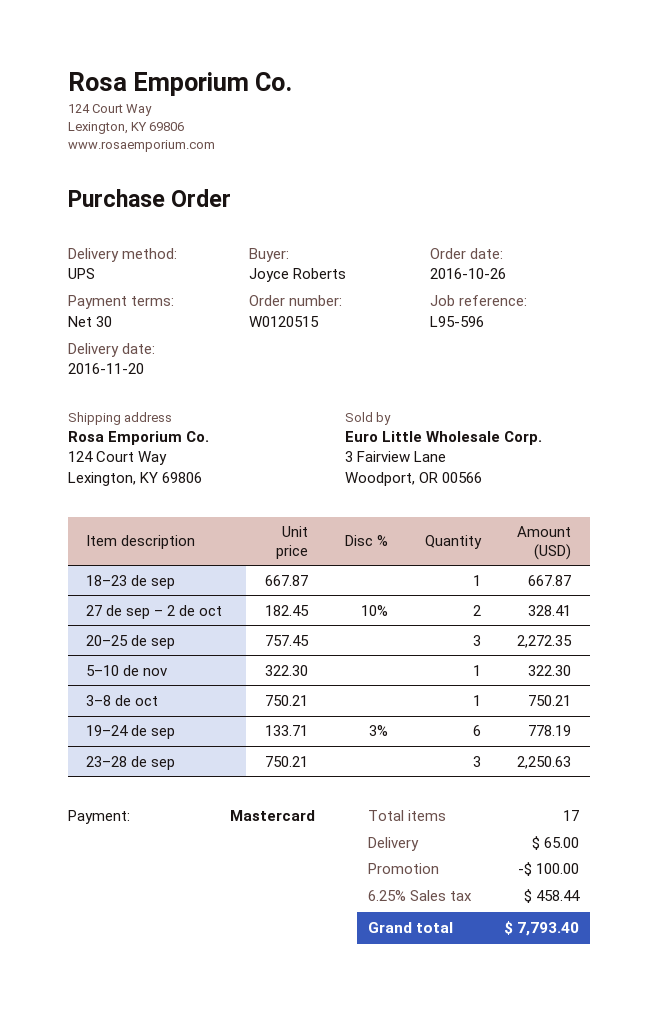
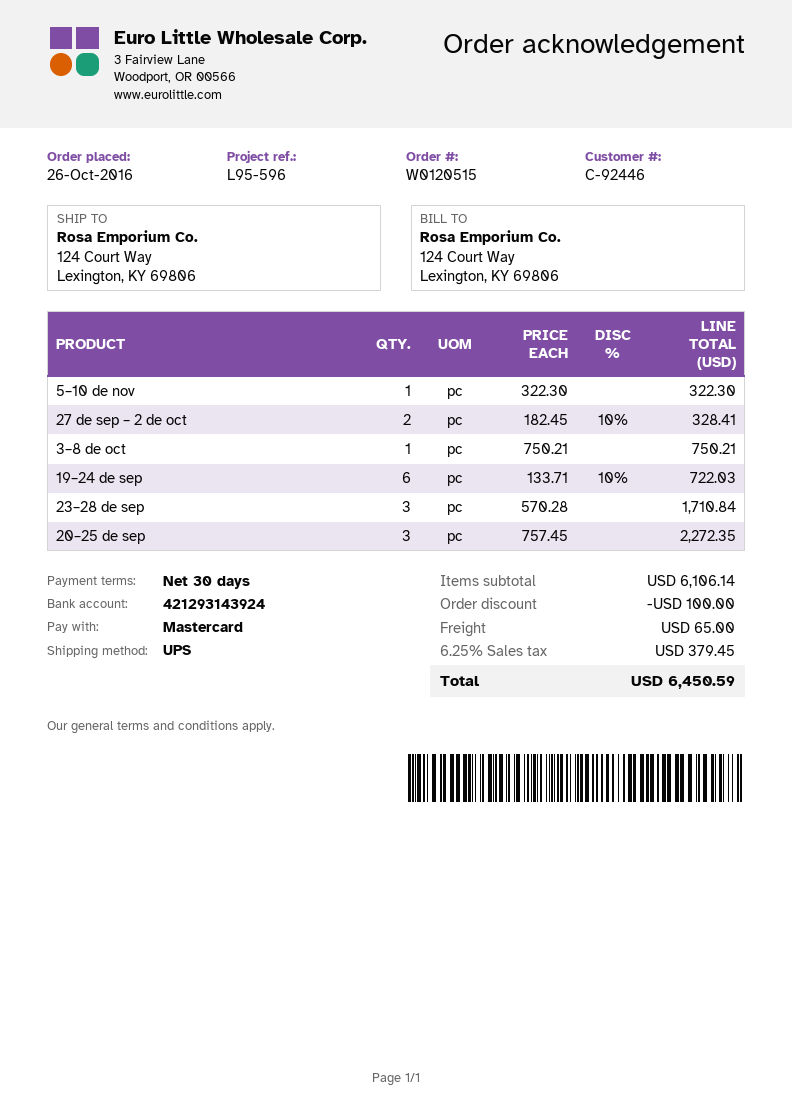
18–23 de sep: 1 x 667.87 = 667.87 -> none
19–24 de sep: 6 x 133.71 - 3% = 778.19 -> 6 x 133.71 - 10% = 722.03
23–28 de sep: 3 x 750.21 = 2250.63 -> 3 x 570.28 = 1710.84
tax: 6.25% = 458.44 -> 6.25% = 379.45
total: 7793.40 -> 6450.59

